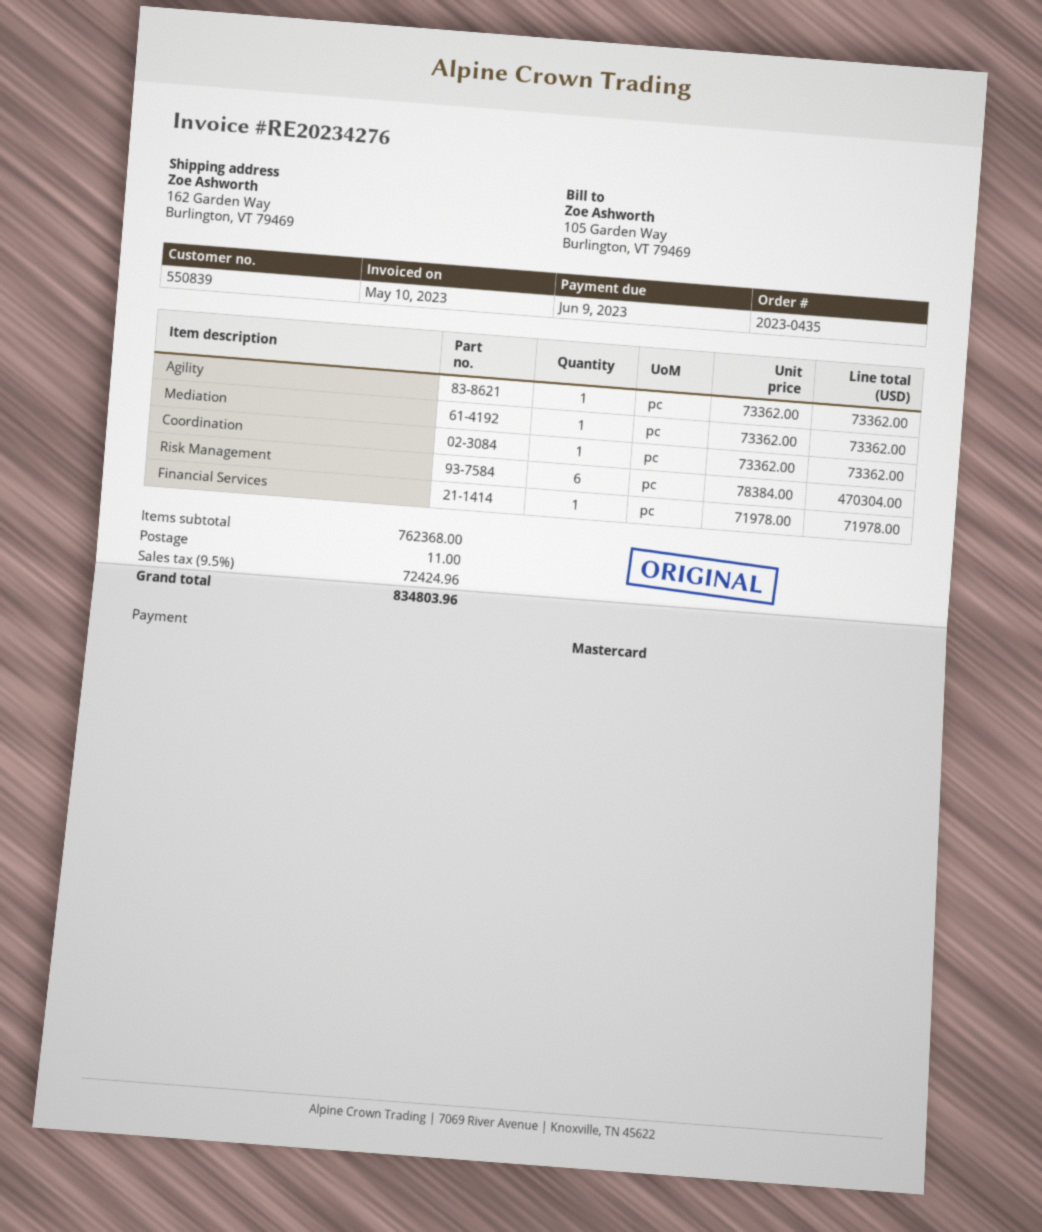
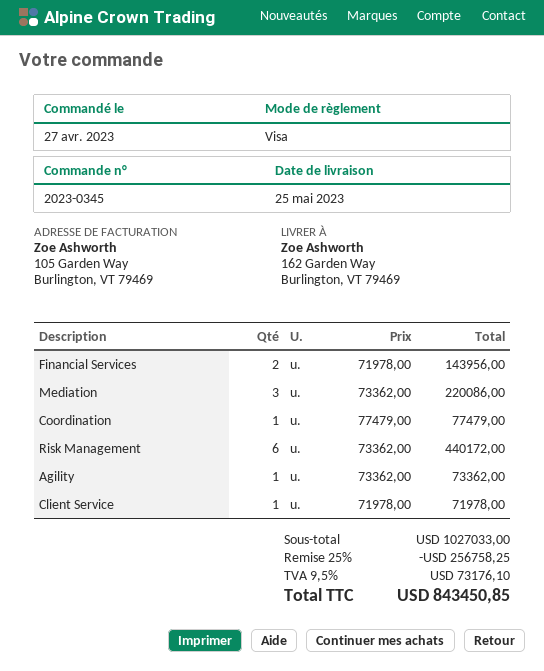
order number: 2023-0435 -> 2023-0345
payment method: Mastercard -> Visa
Mediation: 1 x 73362.00 = 73362.00 -> 3 x 73362.00 = 220086.00
Coordination: 1 x 73362.00 = 73362.00 -> 1 x 77479.00 = 77479.00
Risk Management: 6 x 78384.00 = 470304.00 -> 6 x 73362.00 = 440172.00
Financial Services: 1 x 71978.00 = 71978.00 -> 2 x 71978.00 = 143956.00
Client Service: none -> 1 x 71978.00 = 71978.00
subtotal: 762368.00 -> 1027033.00
discount: none -> 25% = 256758.25
shipping: 11.00 -> none
tax: 9.5% = 72424.96 -> 9.5% = 73176.10
total: 834803.96 -> 843450.85

